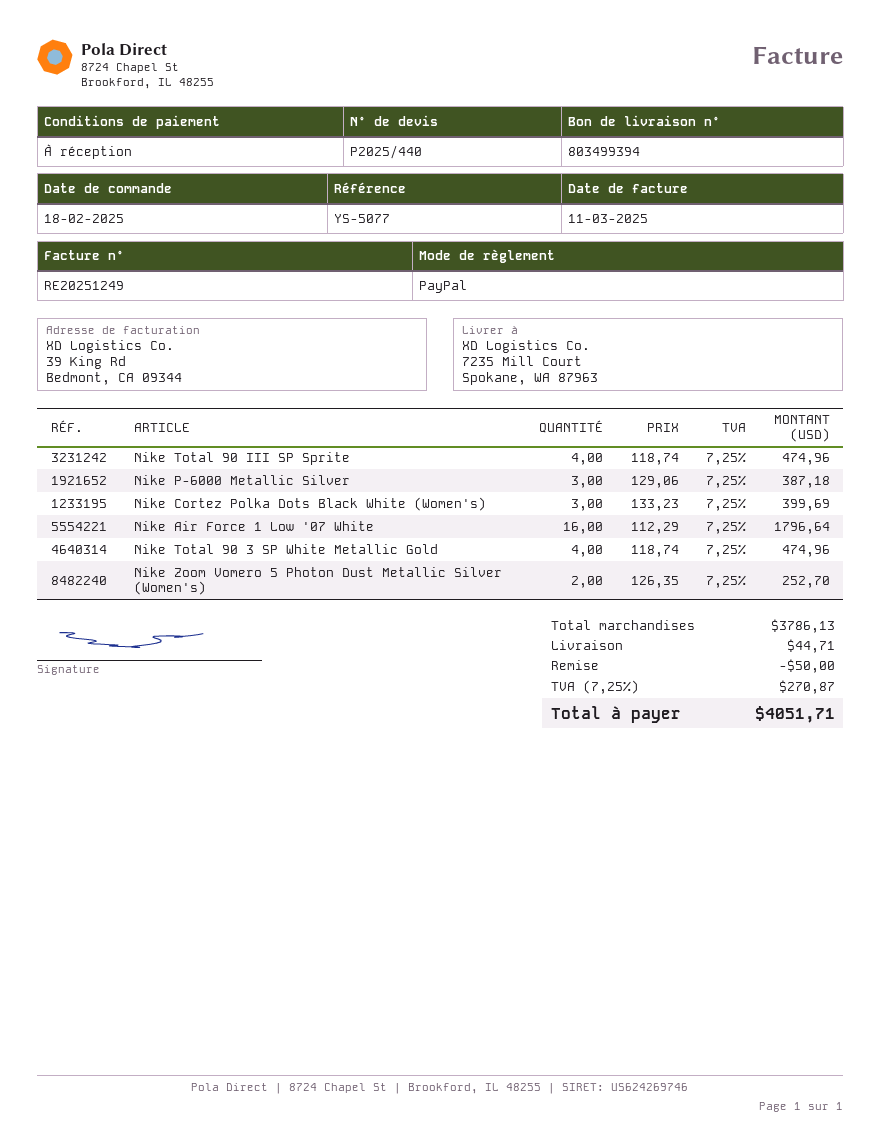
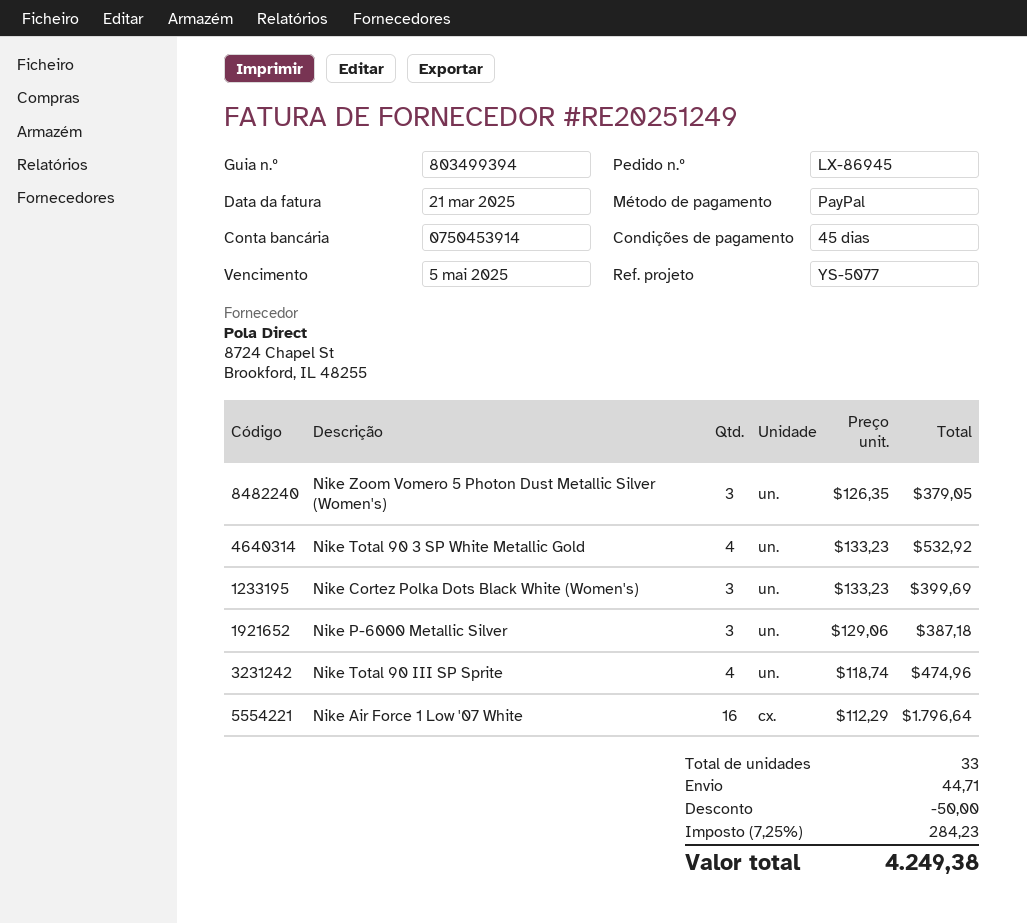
invoice date: 2025-03-11 -> 2025-03-21
payment terms: on receipt -> 45 days
Nike Total 90 3 SP White Metallic Gold: 4 x 118.74 = 474.96 -> 4 x 133.23 = 532.92
Nike Zoom Vomero 5 Photon Dust Metallic Silver (Women's): 2 x 126.35 = 252.70 -> 3 x 126.35 = 379.05
tax: 7.25% = 270.87 -> 7.25% = 284.23
total: 4051.71 -> 4249.38

